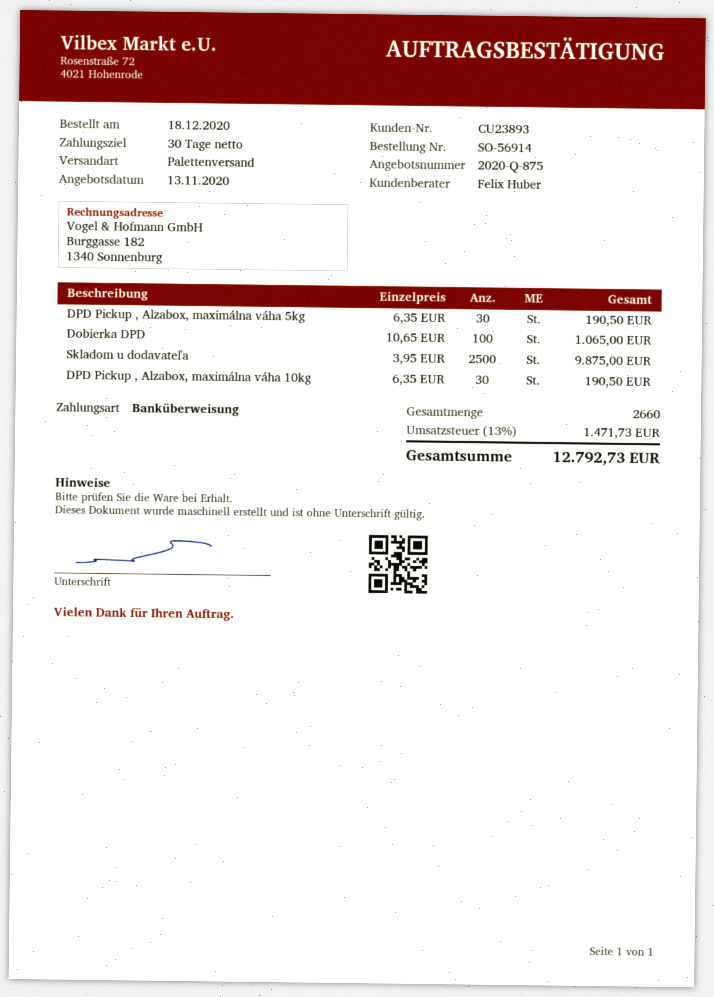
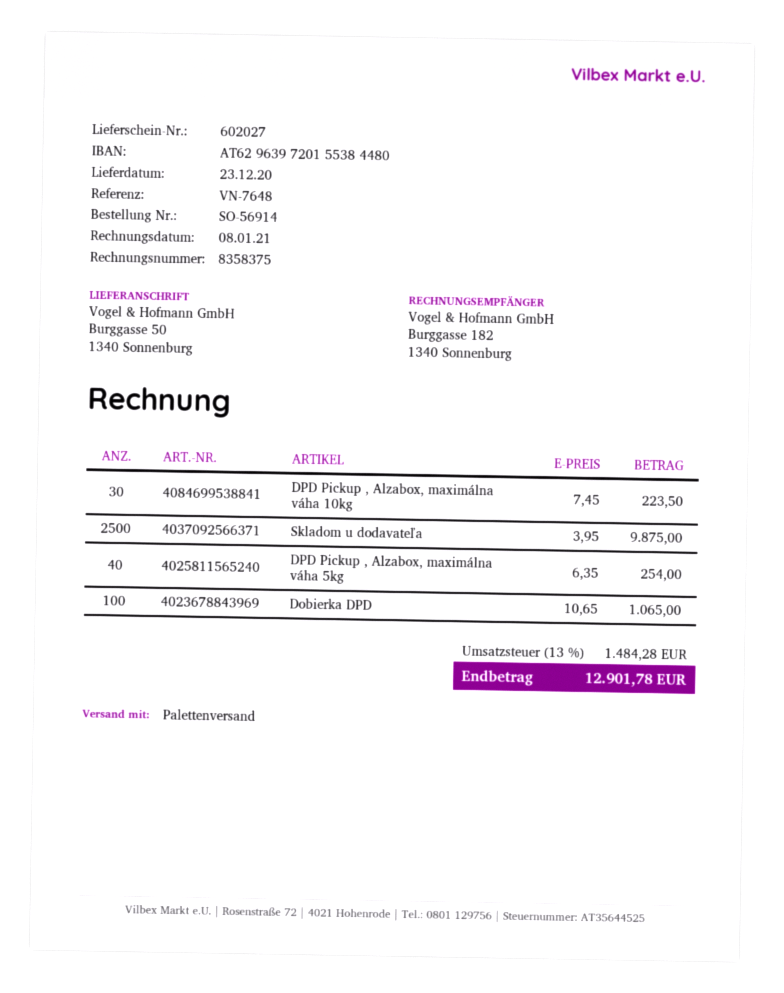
DPD Pickup , Alzabox, maximálna váha 5kg: 30 x 6.35 = 190.50 -> 40 x 6.35 = 254.00
DPD Pickup , Alzabox, maximálna váha 10kg: 30 x 6.35 = 190.50 -> 30 x 7.45 = 223.50
tax: 13% = 1471.73 -> 13% = 1484.28
total: 12792.73 -> 12901.78

